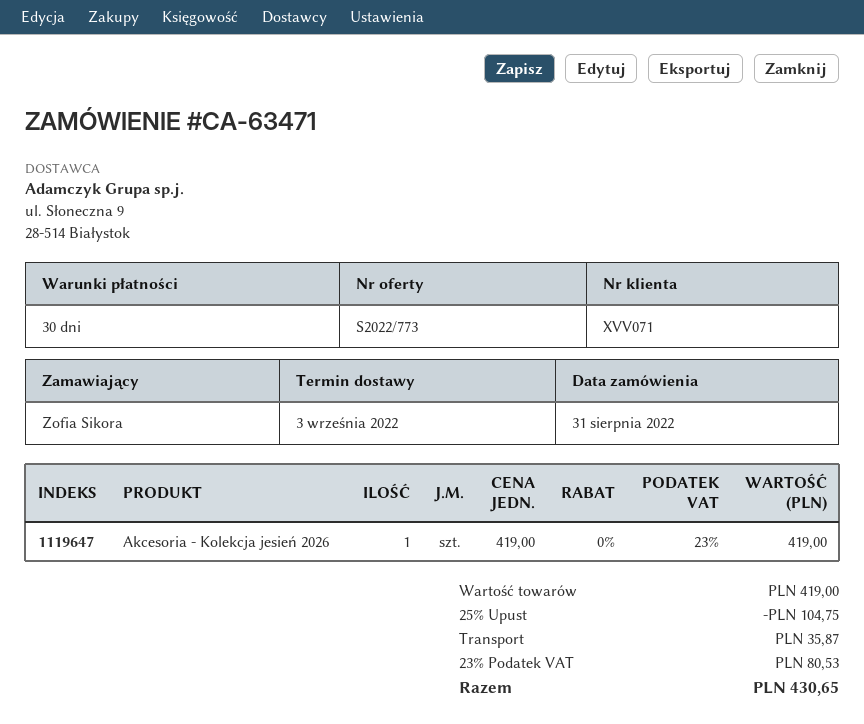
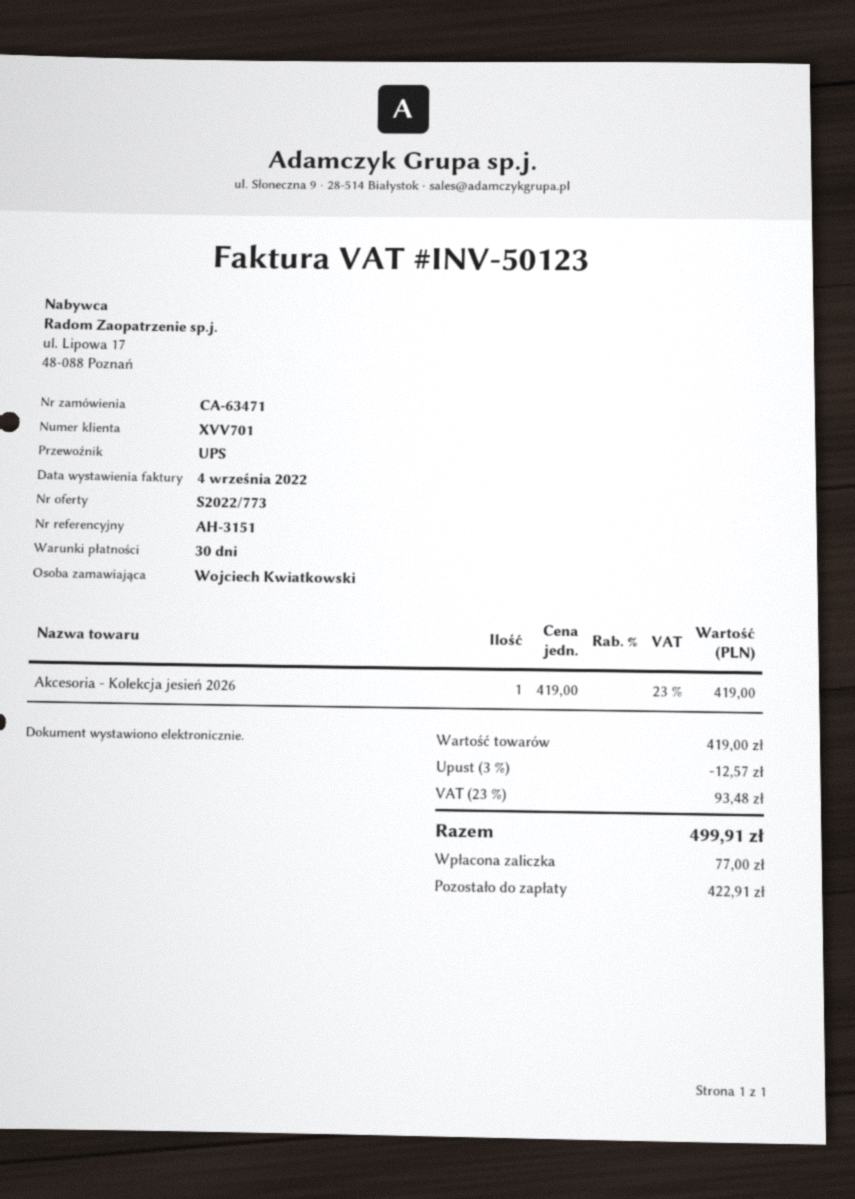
customer number: XVV071 -> XVV701
ordered by: Zofia Sikora -> Wojciech Kwiatkowski
discount: 25% = 104.75 -> 3% = 12.57
shipping: 35.87 -> none
tax: 23% = 80.53 -> 23% = 93.48
total: 430.65 -> 499.91

